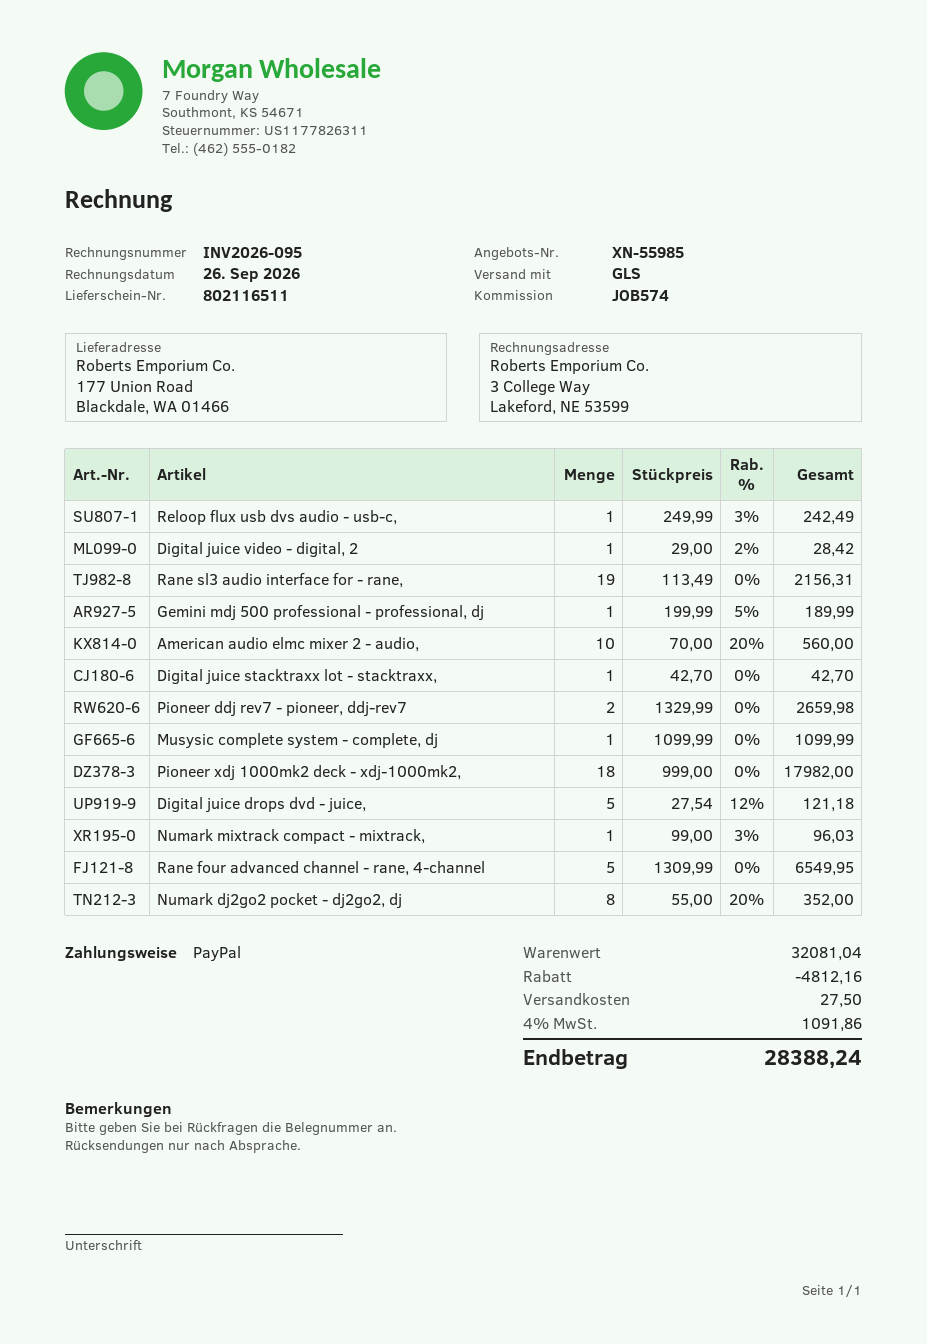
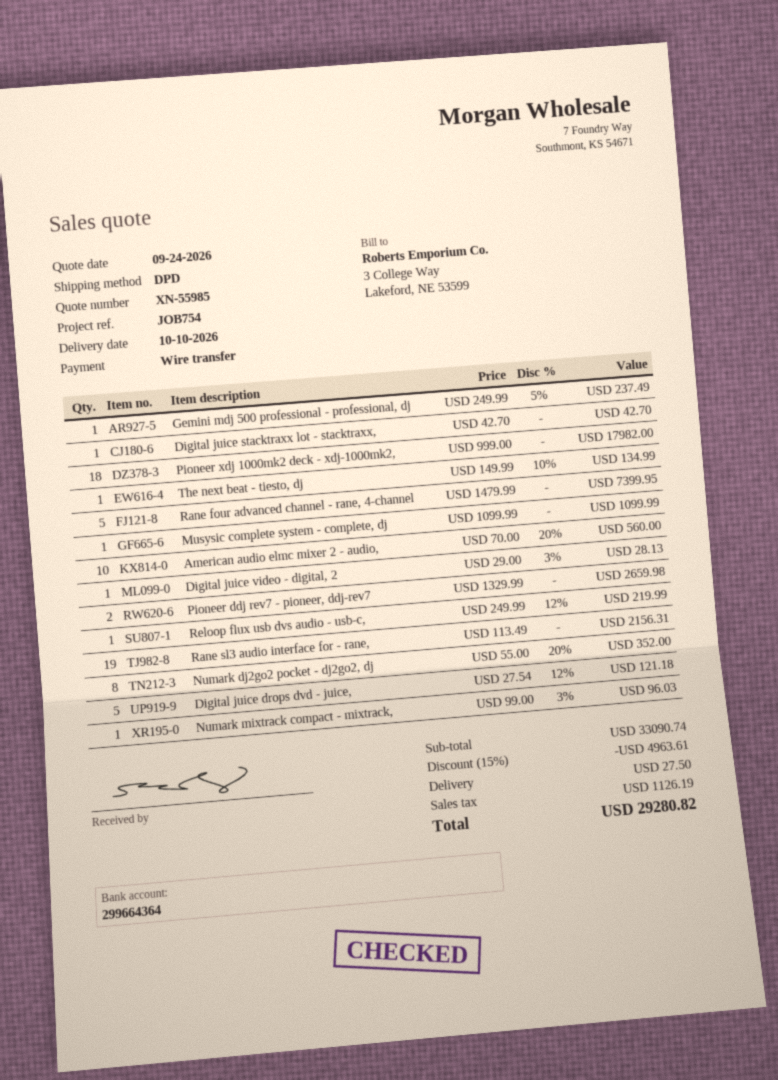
reference: JOB574 -> JOB754
payment method: PayPal -> bank transfer
shipping method: GLS -> DPD
Reloop flux usb dvs audio - usb-c,: 1 x 249.99 - 3% = 242.49 -> 1 x 249.99 - 12% = 219.99
Digital juice video - digital, 2: 1 x 29.00 - 2% = 28.42 -> 1 x 29.00 - 3% = 28.13
Gemini mdj 500 professional - professional, dj: 1 x 199.99 - 5% = 189.99 -> 1 x 249.99 - 5% = 237.49
Rane four advanced channel - rane, 4-channel: 5 x 1309.99 = 6549.95 -> 5 x 1479.99 = 7399.95
The next beat - tiesto, dj: none -> 1 x 149.99 - 10% = 134.99
subtotal: 32081.04 -> 33090.74
discount: 4812.16 -> 4963.61
tax: 1091.86 -> 1126.19
total: 28388.24 -> 29280.82

